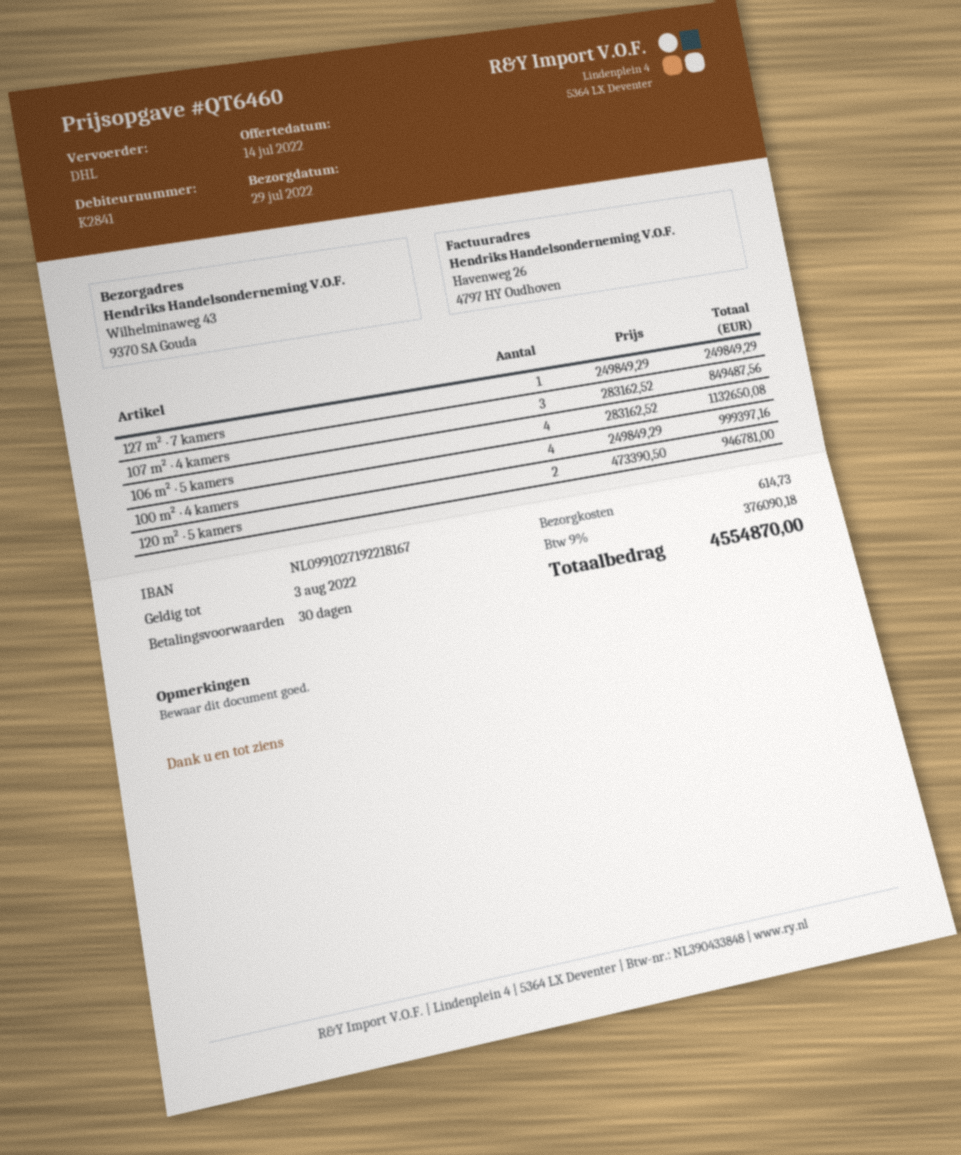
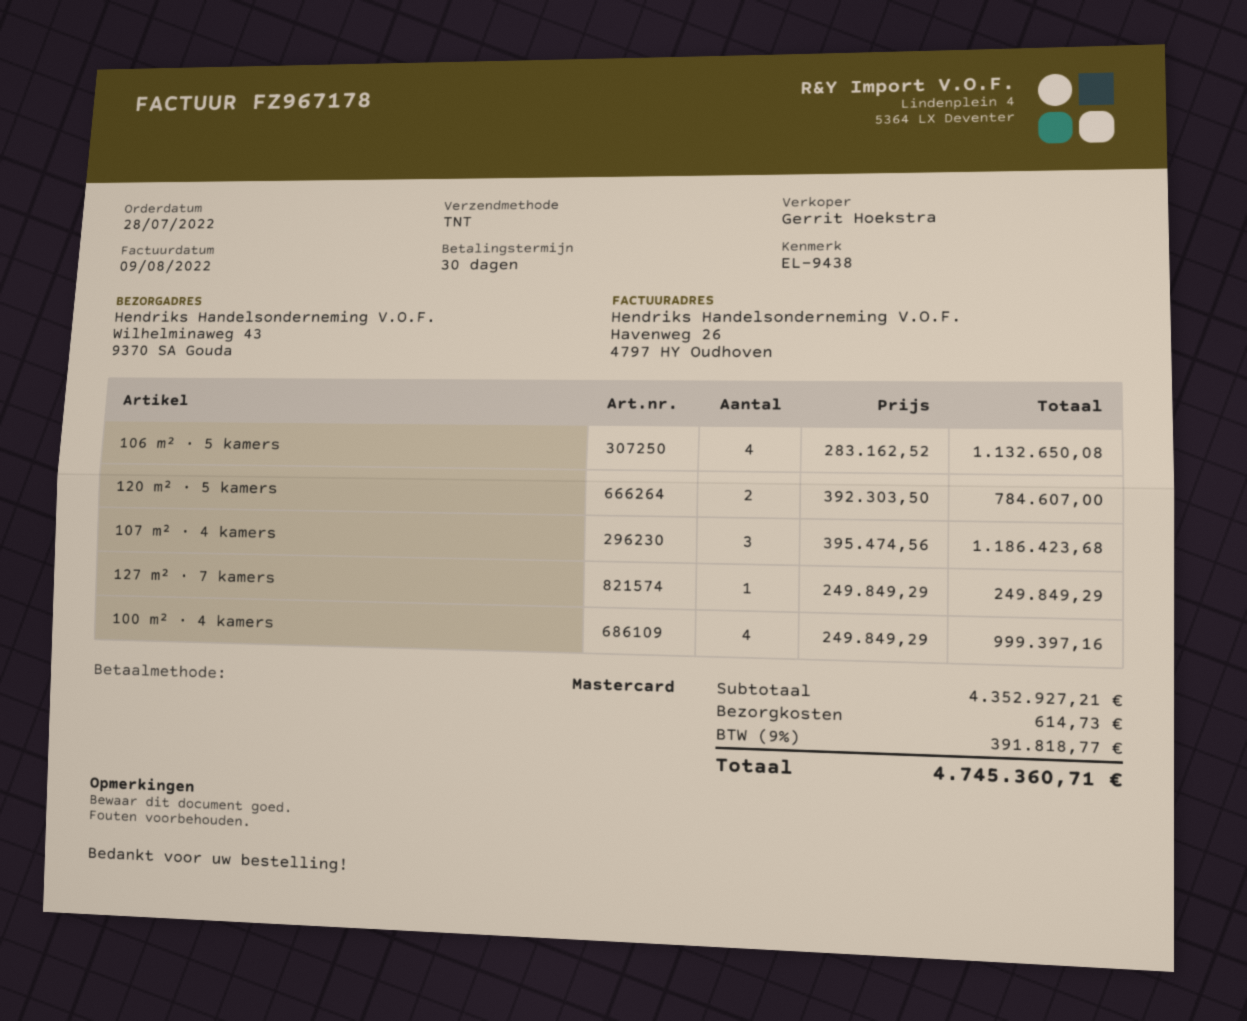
shipping method: DHL -> TNT
107 m² · 4 kamers: 3 x 283162.52 = 849487.56 -> 3 x 395474.56 = 1186423.68
120 m² · 5 kamers: 2 x 473390.50 = 946781.00 -> 2 x 392303.50 = 784607.00
tax: 9% = 376090.18 -> 9% = 391818.77
total: 4554870.00 -> 4745360.71

